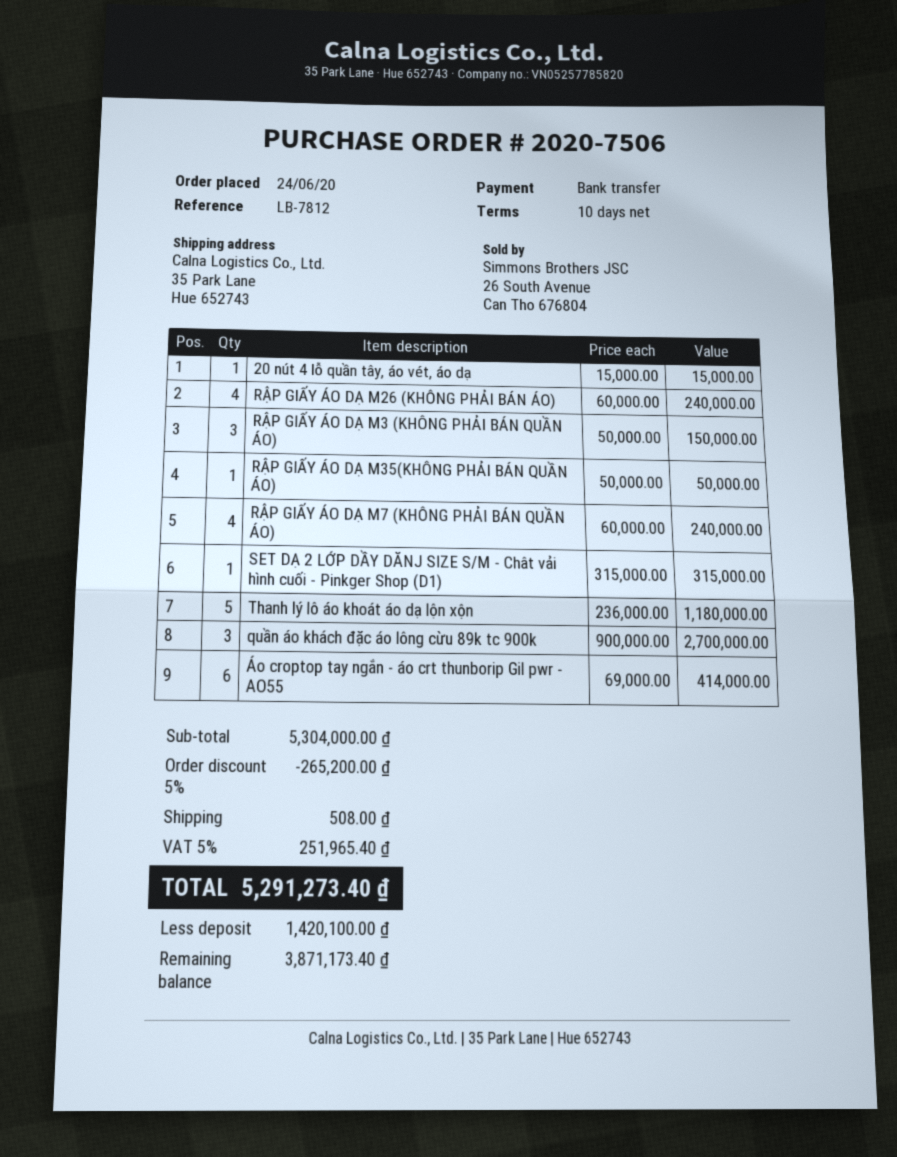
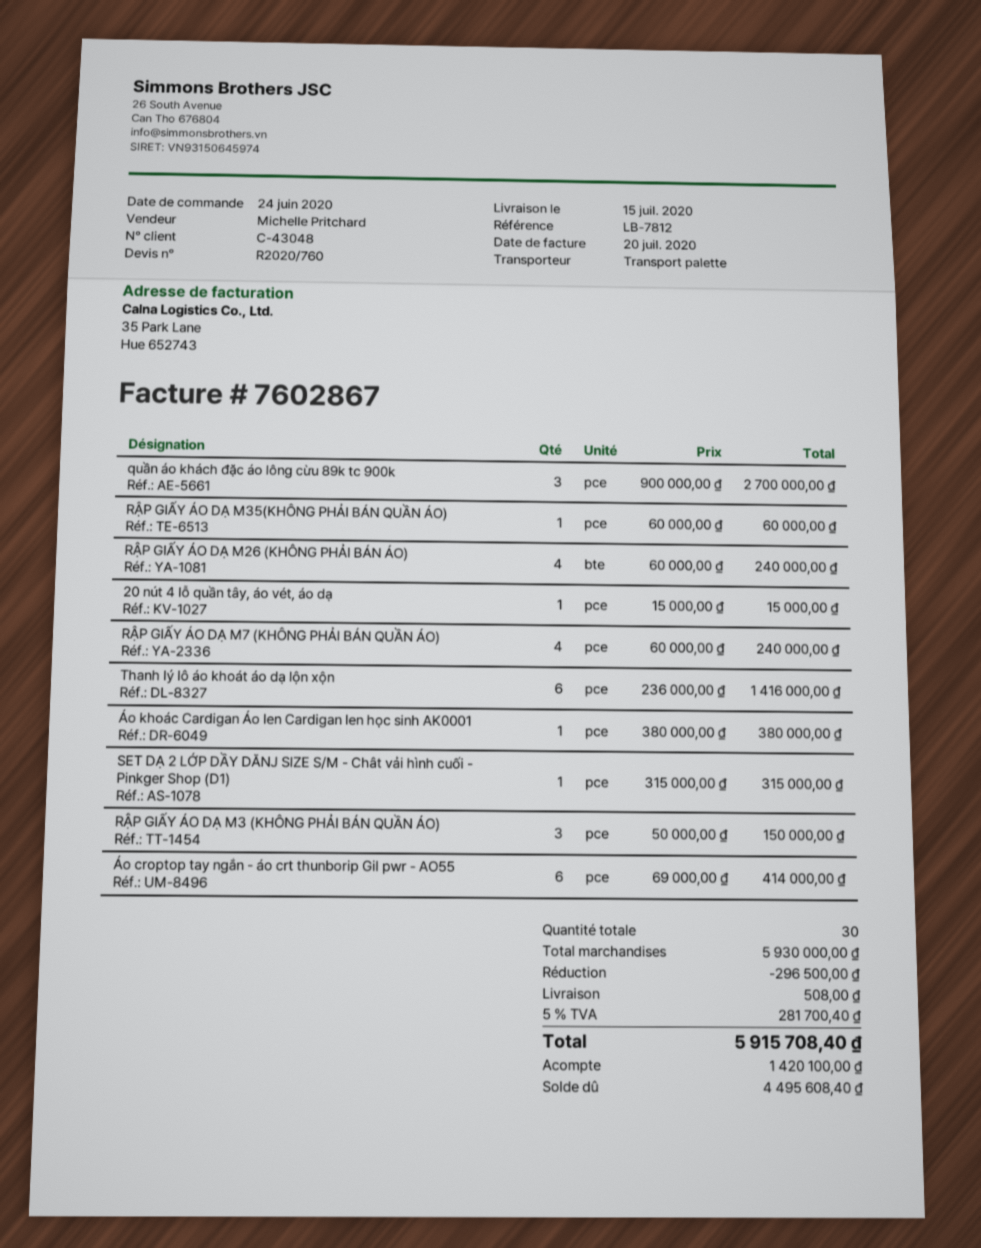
RẬP GIẤY ÁO DẠ M35(KHÔNG PHẢI BÁN QUẦN ÁO): 1 x 50000.00 = 50000.00 -> 1 x 60000.00 = 60000.00
Thanh lý lô áo khoát áo dạ lộn xộn: 5 x 236000.00 = 1180000.00 -> 6 x 236000.00 = 1416000.00
Áo khoác Cardigan Áo len Cardigan len học sinh AK0001: none -> 1 x 380000.00 = 380000.00
subtotal: 5304000.00 -> 5930000.00
discount: 265200.00 -> 296500.00
tax: 5% = 251965.40 -> 5% = 281700.40
total: 5291273.40 -> 5915708.40
balance: 3871173.40 -> 4495608.40

